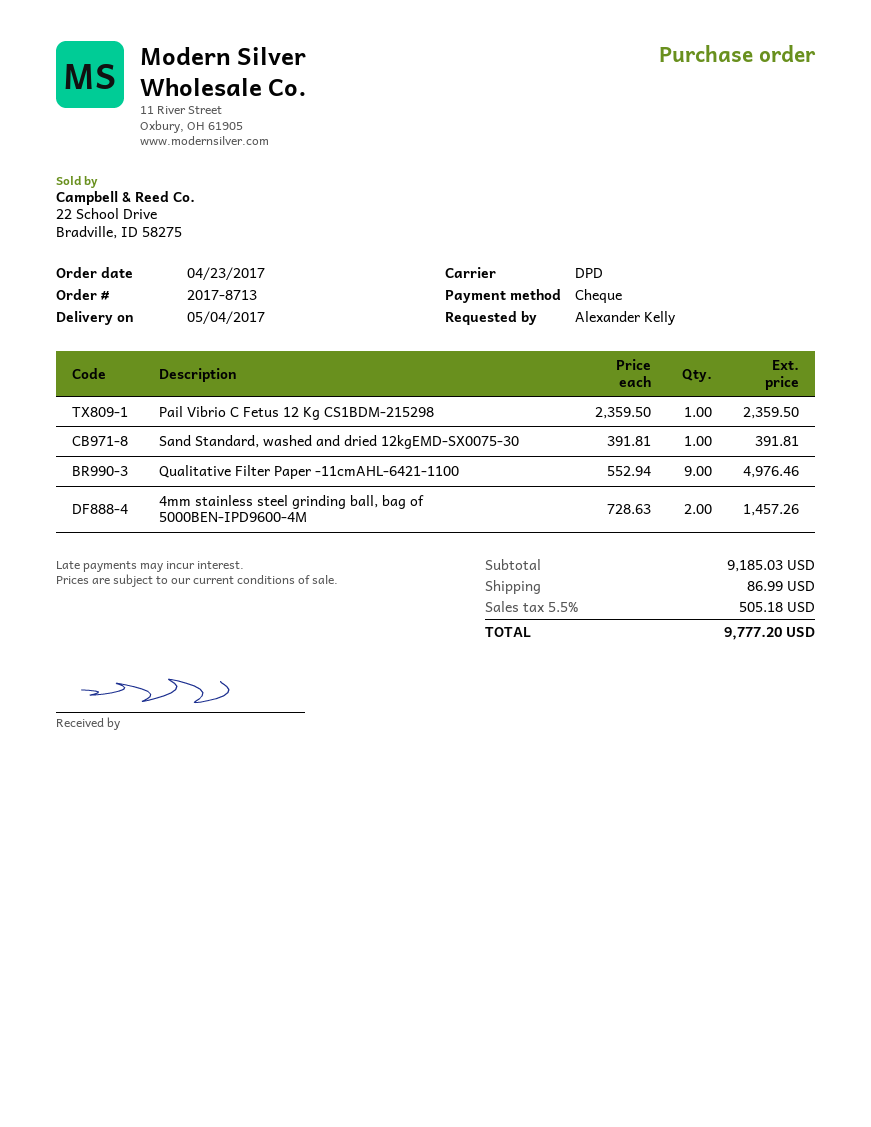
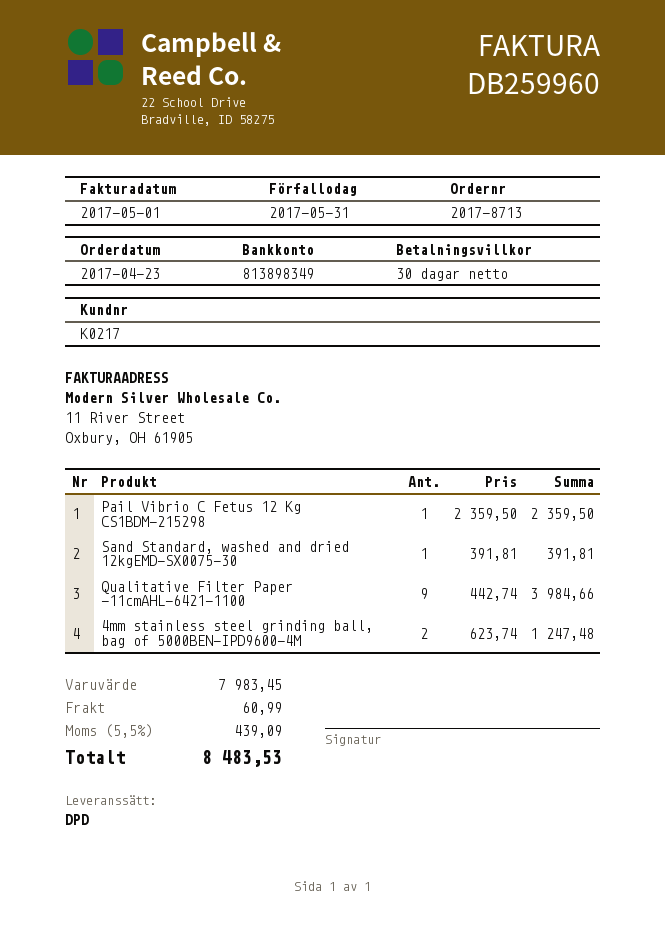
Qualitative Filter Paper -11cmAHL-6421-1100: 9 x 552.94 = 4976.46 -> 9 x 442.74 = 3984.66
4mm stainless steel grinding ball, bag of 5000BEN-IPD9600-4M: 2 x 728.63 = 1457.26 -> 2 x 623.74 = 1247.48
subtotal: 9185.03 -> 7983.45
shipping: 86.99 -> 60.99
tax: 5.5% = 505.18 -> 5.5% = 439.09
total: 9777.20 -> 8483.53

